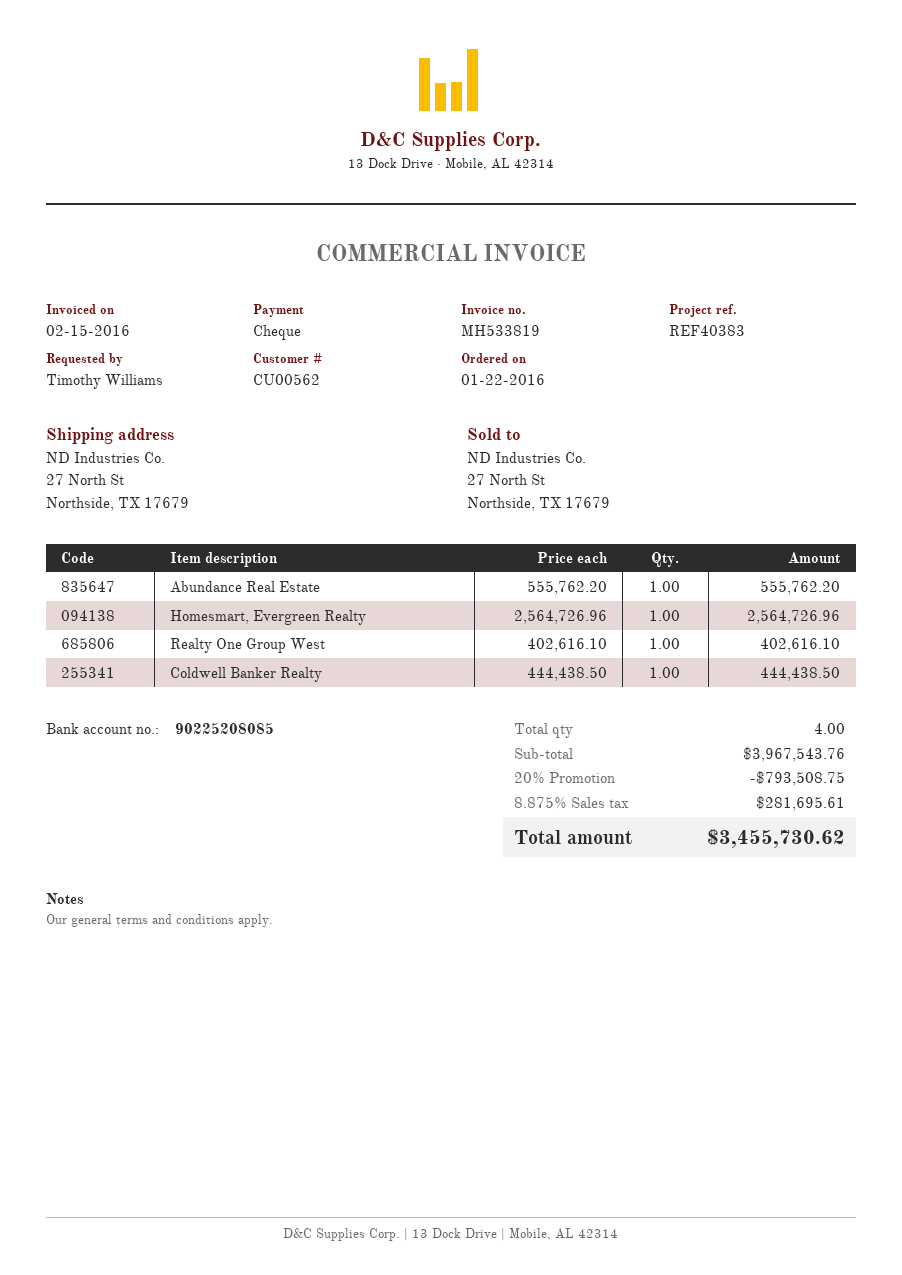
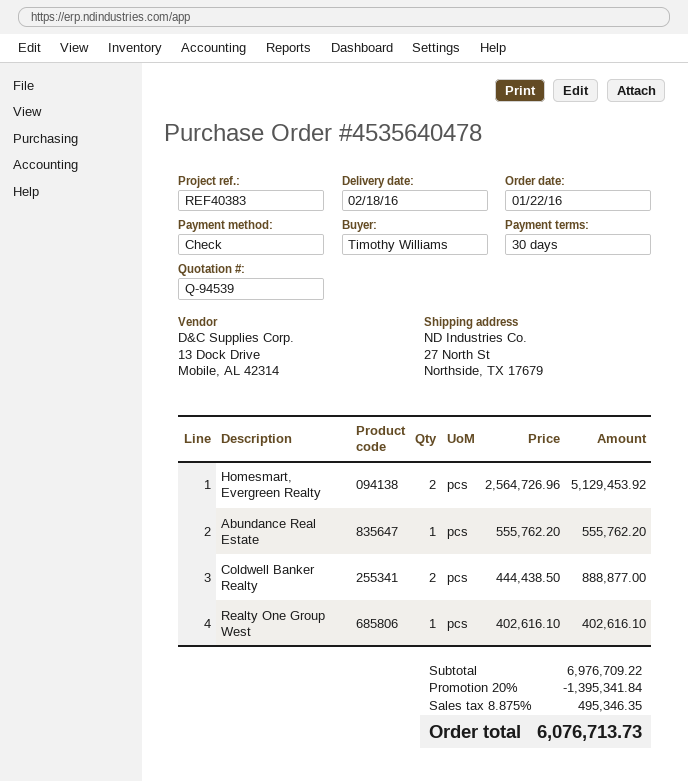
Homesmart, Evergreen Realty: 1 x 2564726.96 = 2564726.96 -> 2 x 2564726.96 = 5129453.92
Coldwell Banker Realty: 1 x 444438.50 = 444438.50 -> 2 x 444438.50 = 888877.00
subtotal: 3967543.76 -> 6976709.22
discount: 20% = 793508.75 -> 20% = 1395341.84
tax: 8.875% = 281695.61 -> 8.875% = 495346.35
total: 3455730.62 -> 6076713.73

